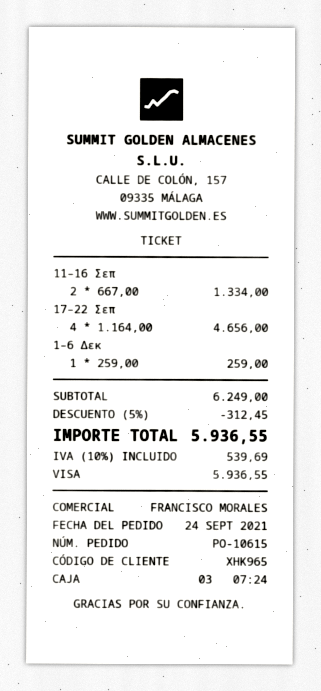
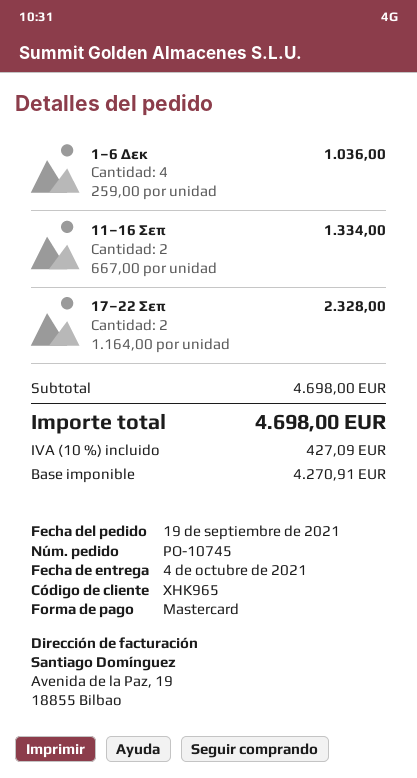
order number: PO-10615 -> PO-10745
order date: 2021-09-24 -> 2021-09-19
payment method: Visa -> Mastercard
17–22 Σεπ: 4 x 1164.00 = 4656.00 -> 2 x 1164.00 = 2328.00
1–6 Δεκ: 1 x 259.00 = 259.00 -> 4 x 259.00 = 1036.00
subtotal: 6249.00 -> 4698.00
discount: 5% = 312.45 -> none
tax: 10% = 539.69 -> 10% = 427.09
total: 5936.55 -> 4698.00

